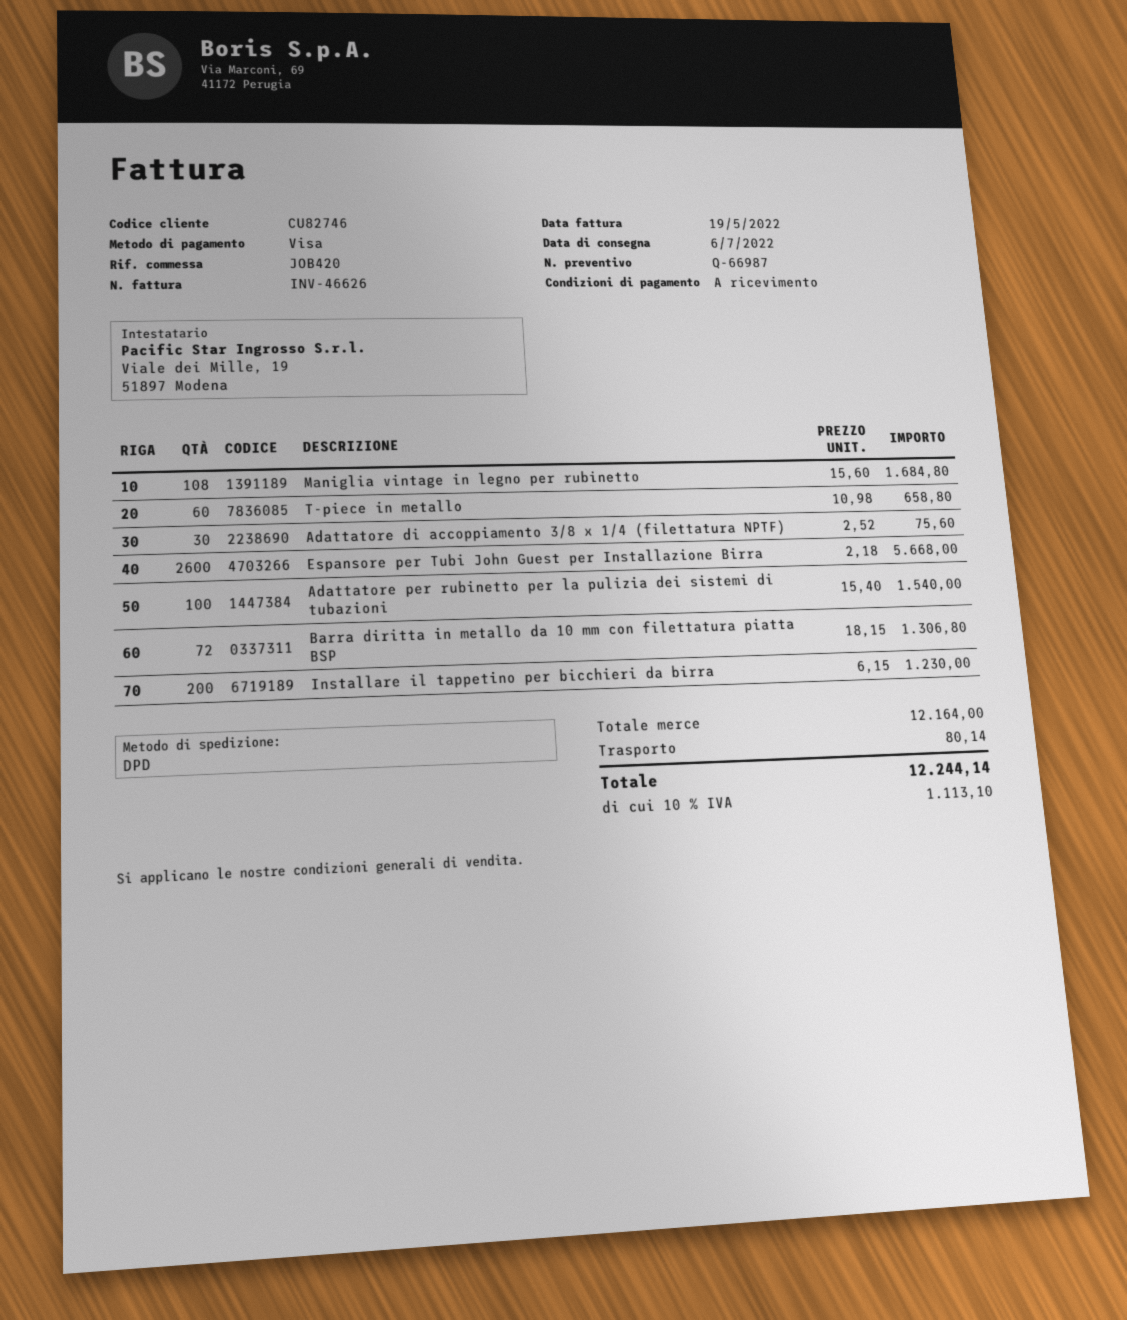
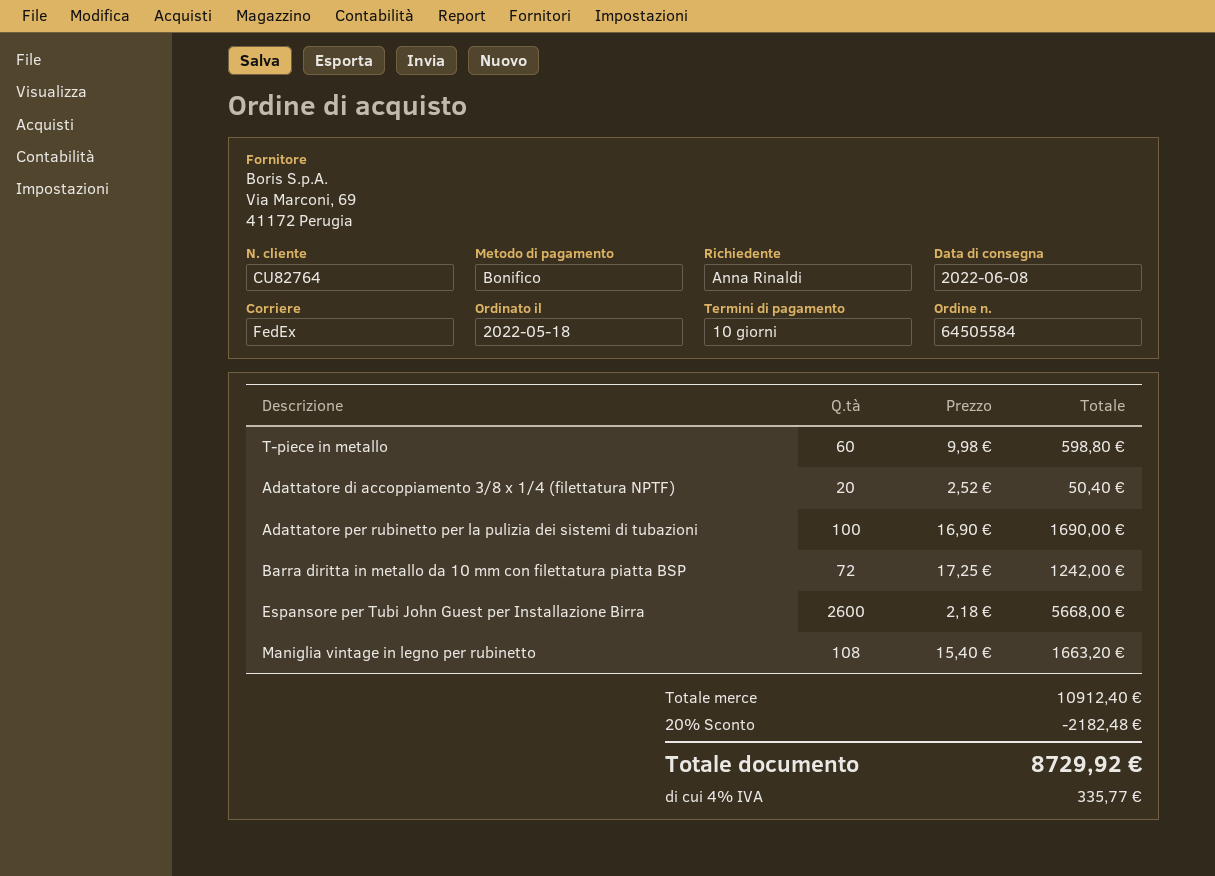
delivery date: 2022-07-06 -> 2022-06-08
payment terms: on receipt -> 10 days
customer number: CU82746 -> CU82764
payment method: Visa -> bank transfer
shipping method: DPD -> FedEx
Maniglia vintage in legno per rubinetto: 108 x 15.60 = 1684.80 -> 108 x 15.40 = 1663.20
T-piece in metallo: 60 x 10.98 = 658.80 -> 60 x 9.98 = 598.80
Adattatore di accoppiamento 3/8 x 1/4 (filettatura NPTF): 30 x 2.52 = 75.60 -> 20 x 2.52 = 50.40
Adattatore per rubinetto per la pulizia dei sistemi di tubazioni: 100 x 15.40 = 1540.00 -> 100 x 16.90 = 1690.00
Barra diritta in metallo da 10 mm con filettatura piatta BSP: 72 x 18.15 = 1306.80 -> 72 x 17.25 = 1242.00
Installare il tappetino per bicchieri da birra: 200 x 6.15 = 1230.00 -> none
subtotal: 12164.00 -> 10912.40
discount: none -> 20% = 2182.48
shipping: 80.14 -> none
tax: 10% = 1113.10 -> 4% = 335.77
total: 12244.14 -> 8729.92

